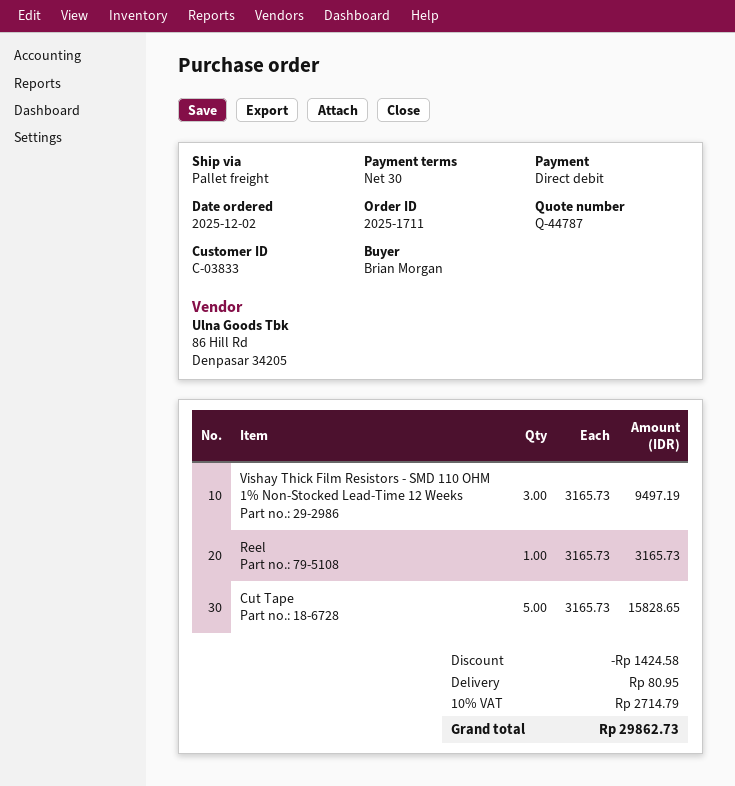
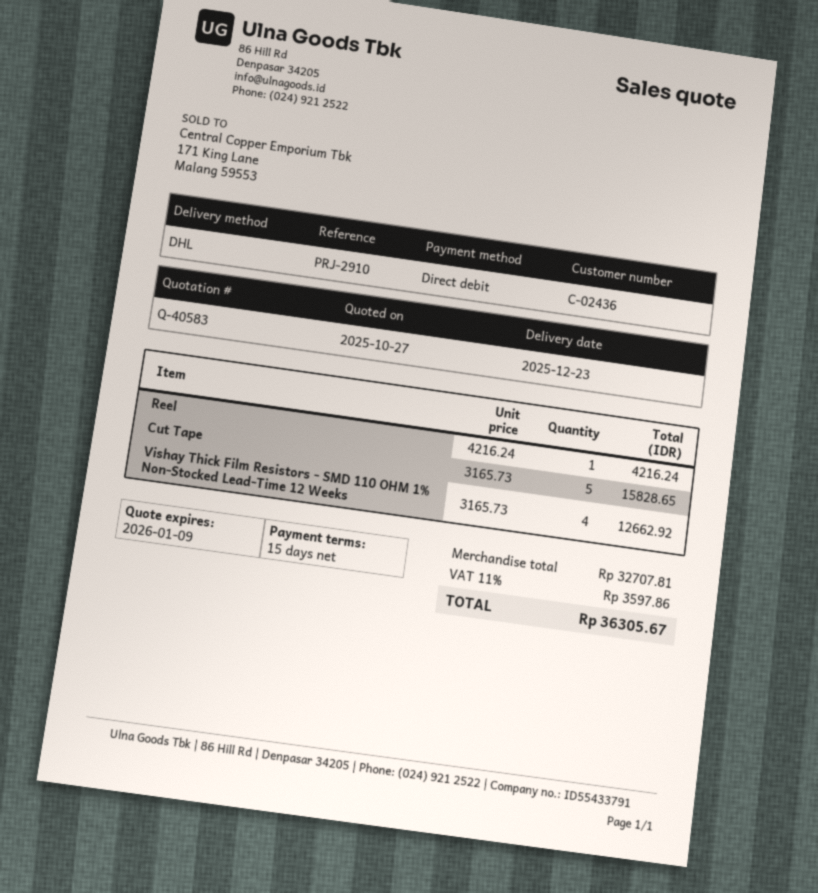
quote number: Q-44787 -> Q-40583
payment terms: 30 days -> 15 days
customer number: C-03833 -> C-02436
shipping method: pallet freight -> DHL
Vishay Thick Film Resistors - SMD 110 OHM 1% Non-Stocked Lead-Time 12 Weeks: 3 x 3165.73 = 9497.19 -> 4 x 3165.73 = 12662.92
Reel: 1 x 3165.73 = 3165.73 -> 1 x 4216.24 = 4216.24
discount: 1424.58 -> none
shipping: 80.95 -> none
tax: 10% = 2714.79 -> 11% = 3597.86
total: 29862.73 -> 36305.67

